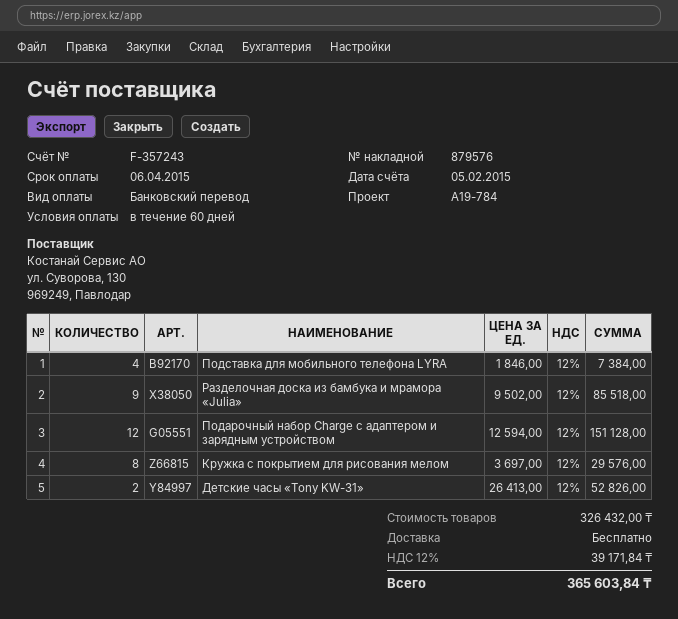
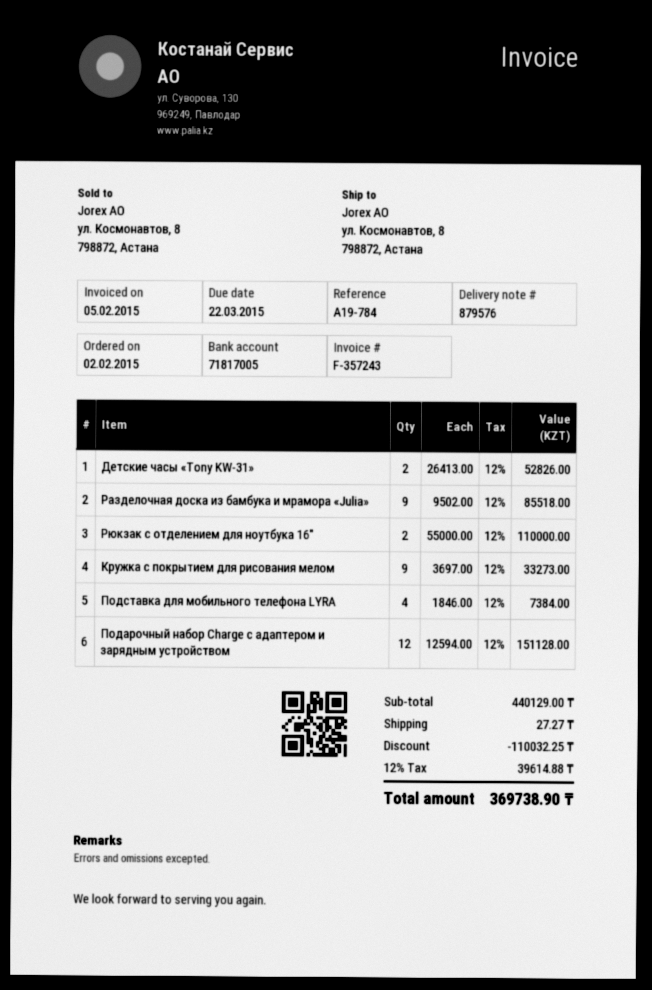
due date: 2015-04-06 -> 2015-03-22
Кружка с покрытием для рисования мелом: 8 x 3697.00 = 29576.00 -> 9 x 3697.00 = 33273.00
Рюкзак с отделением для ноутбука 16": none -> 2 x 55000.00 = 110000.00
subtotal: 326432.00 -> 440129.00
discount: none -> 110032.25
shipping: 0.00 -> 27.27
tax: 12% = 39171.84 -> 12% = 39614.88
total: 365603.84 -> 369738.90

